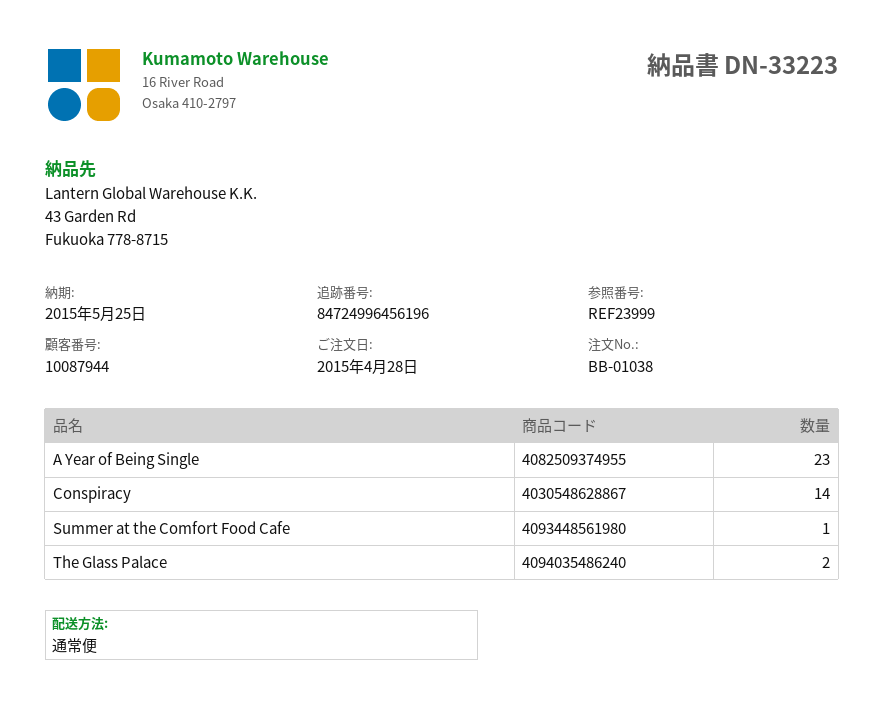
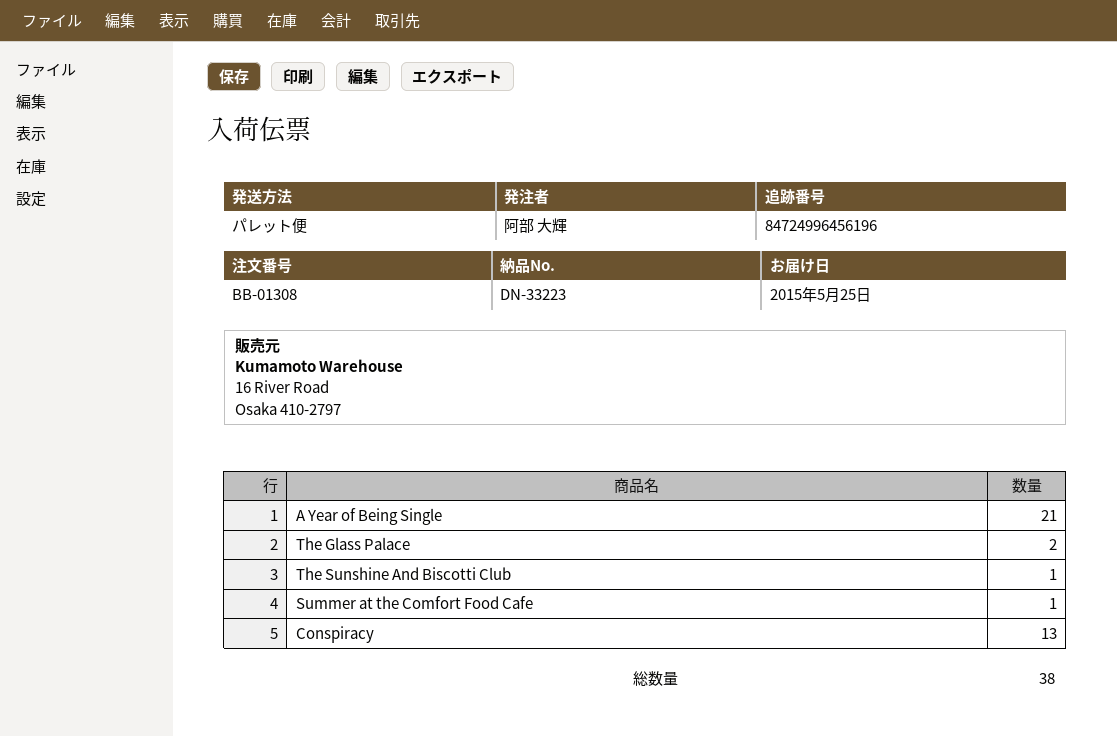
order number: BB-01038 -> BB-01308
shipping method: standard -> pallet freight
A Year of Being Single: 23 -> 21
Conspiracy: 14 -> 13
The Sunshine And Biscotti Club: none -> 1

